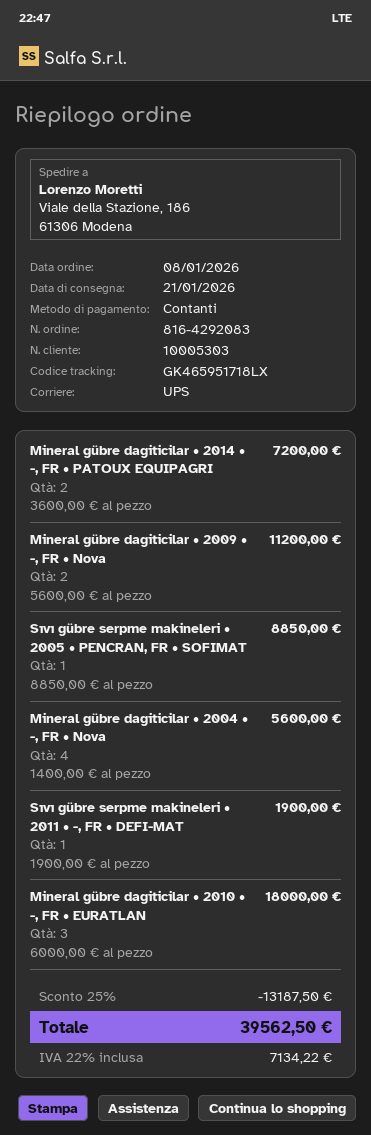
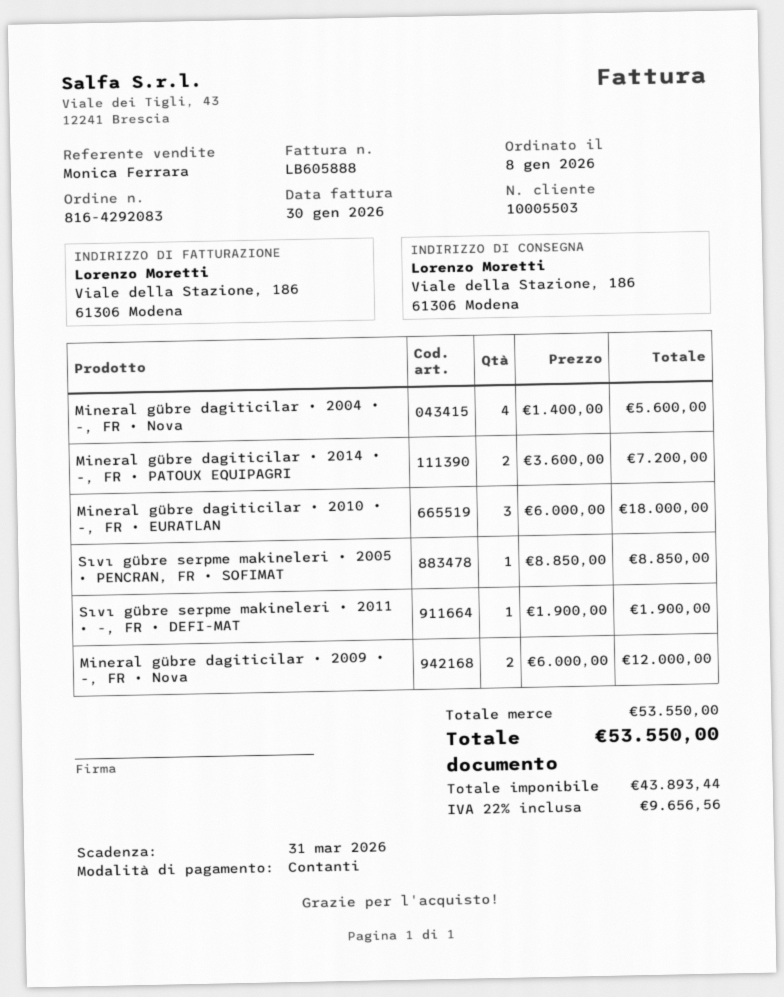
customer number: 10005303 -> 10005503
Mineral gübre dagiticilar • 2009 • -, FR • Nova: 2 x 5600.00 = 11200.00 -> 2 x 6000.00 = 12000.00
discount: 25% = 13187.50 -> none
tax: 22% = 7134.22 -> 22% = 9656.56
total: 39562.50 -> 53550.00

